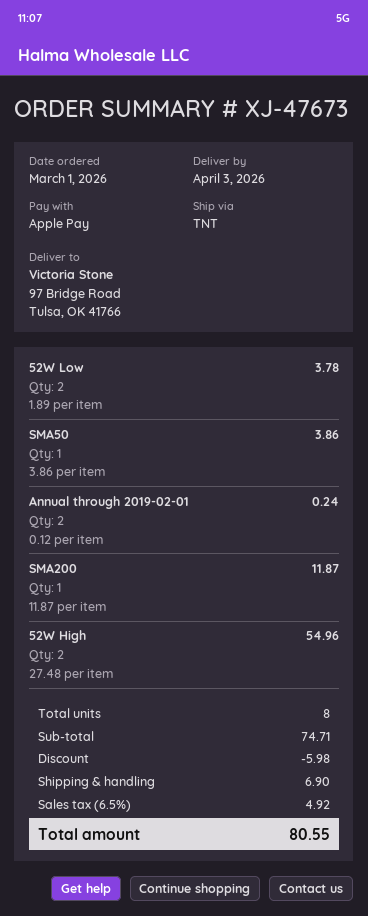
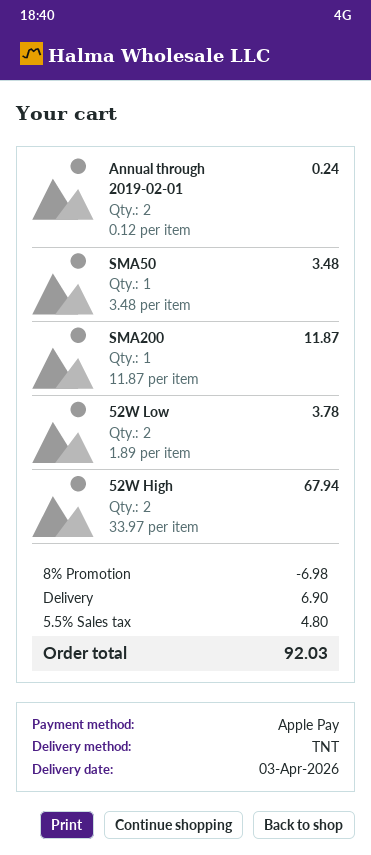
SMA50: 1 x 3.86 = 3.86 -> 1 x 3.48 = 3.48
52W High: 2 x 27.48 = 54.96 -> 2 x 33.97 = 67.94
discount: 5.98 -> 6.98
tax: 6.5% = 4.92 -> 5.5% = 4.80
total: 80.55 -> 92.03

